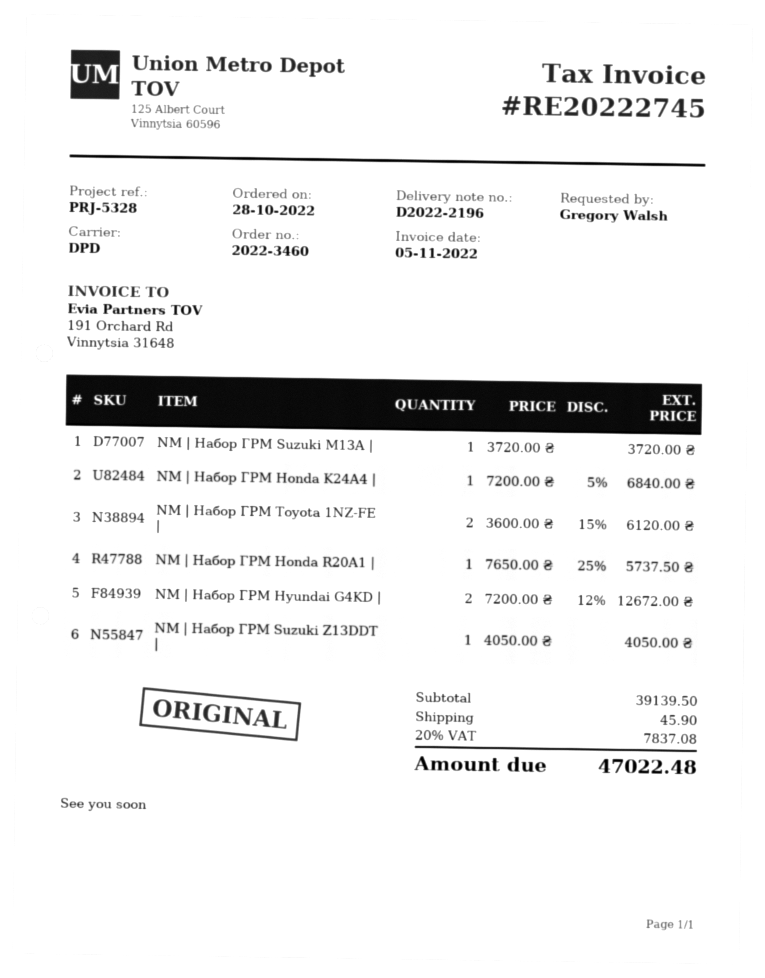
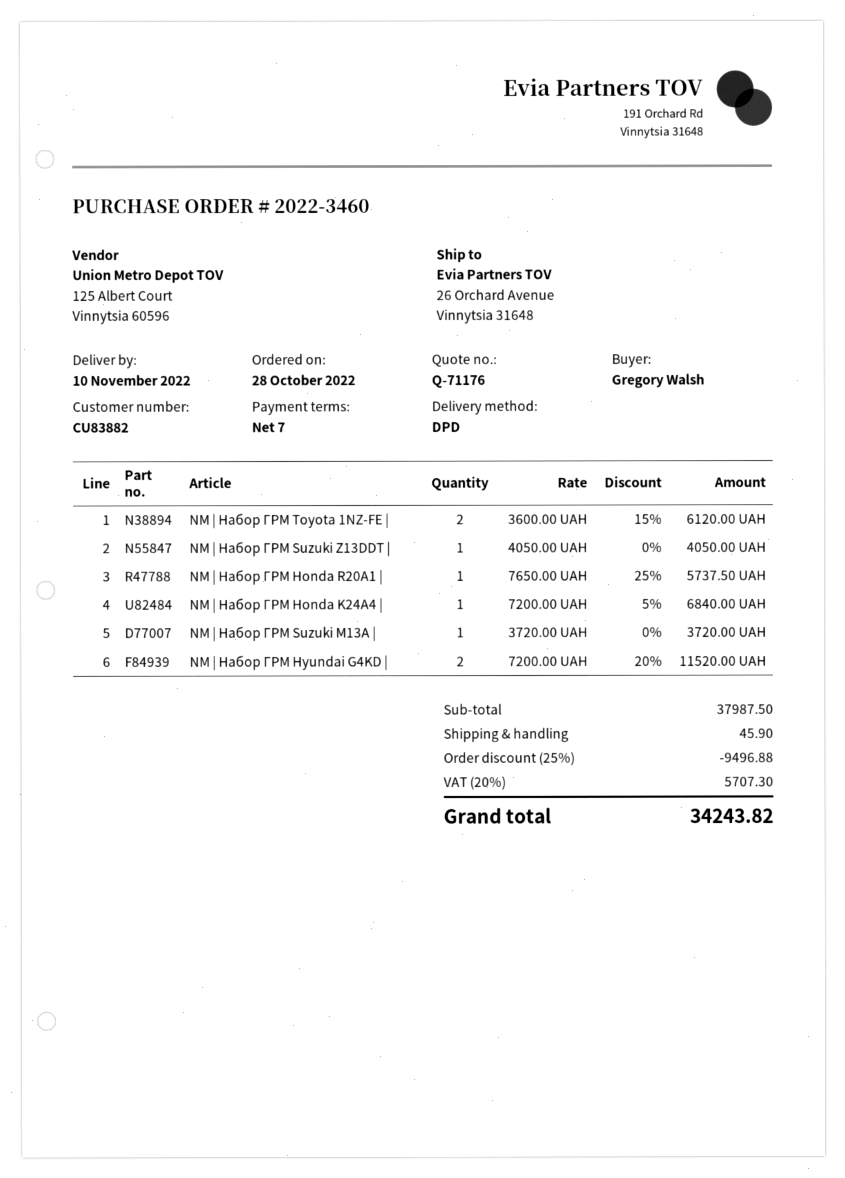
NM | Набор ГРМ Hyundai G4KD |: 2 x 7200.00 - 12% = 12672.00 -> 2 x 7200.00 - 20% = 11520.00
subtotal: 39139.50 -> 37987.50
discount: none -> 25% = 9496.88
tax: 20% = 7837.08 -> 20% = 5707.30
total: 47022.48 -> 34243.82

